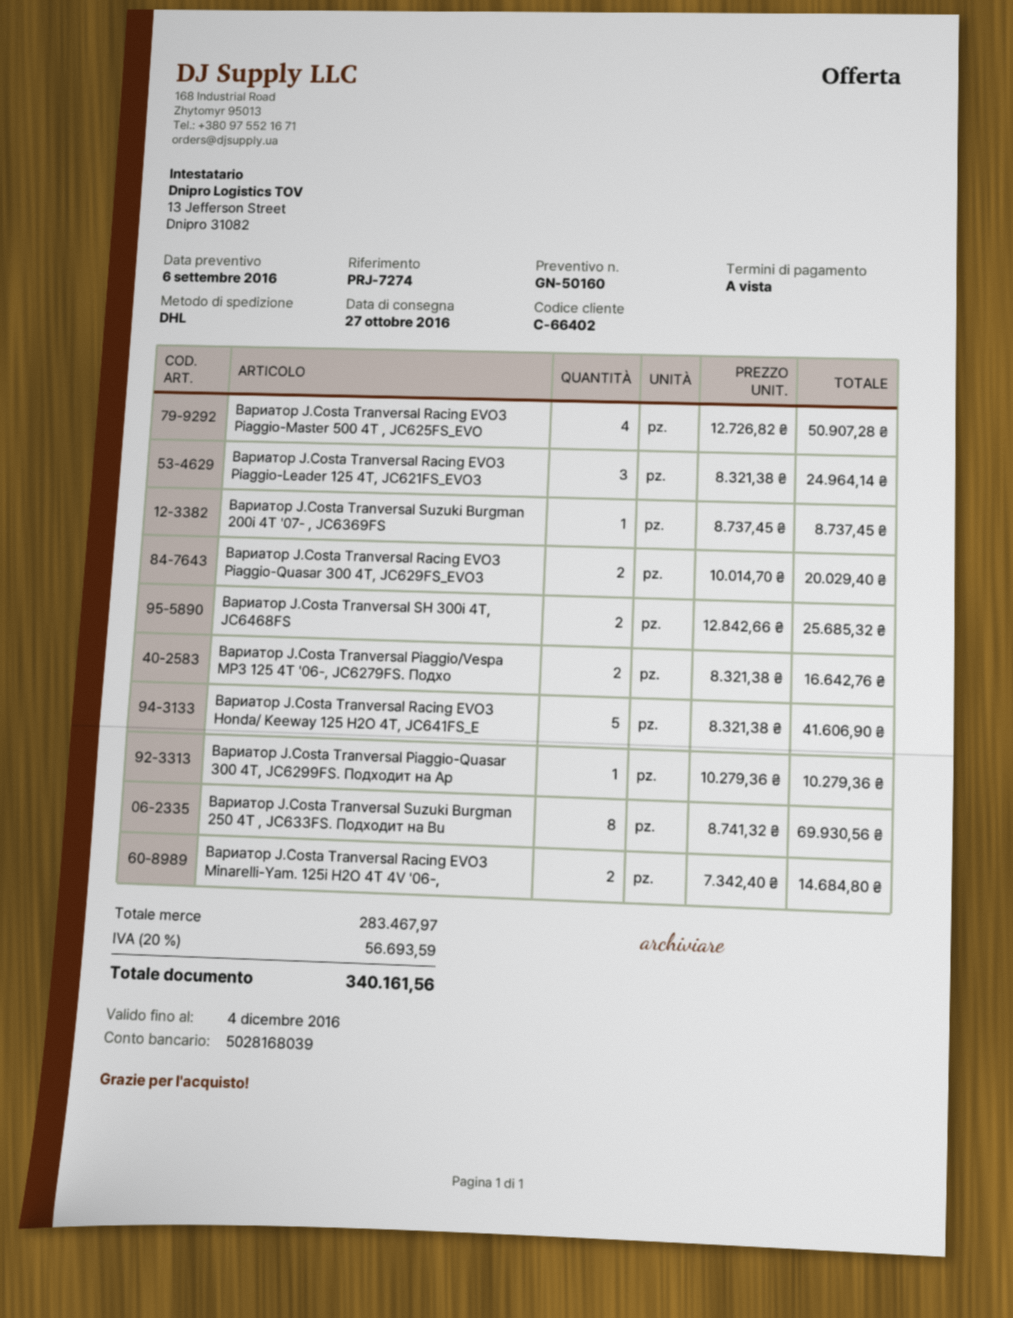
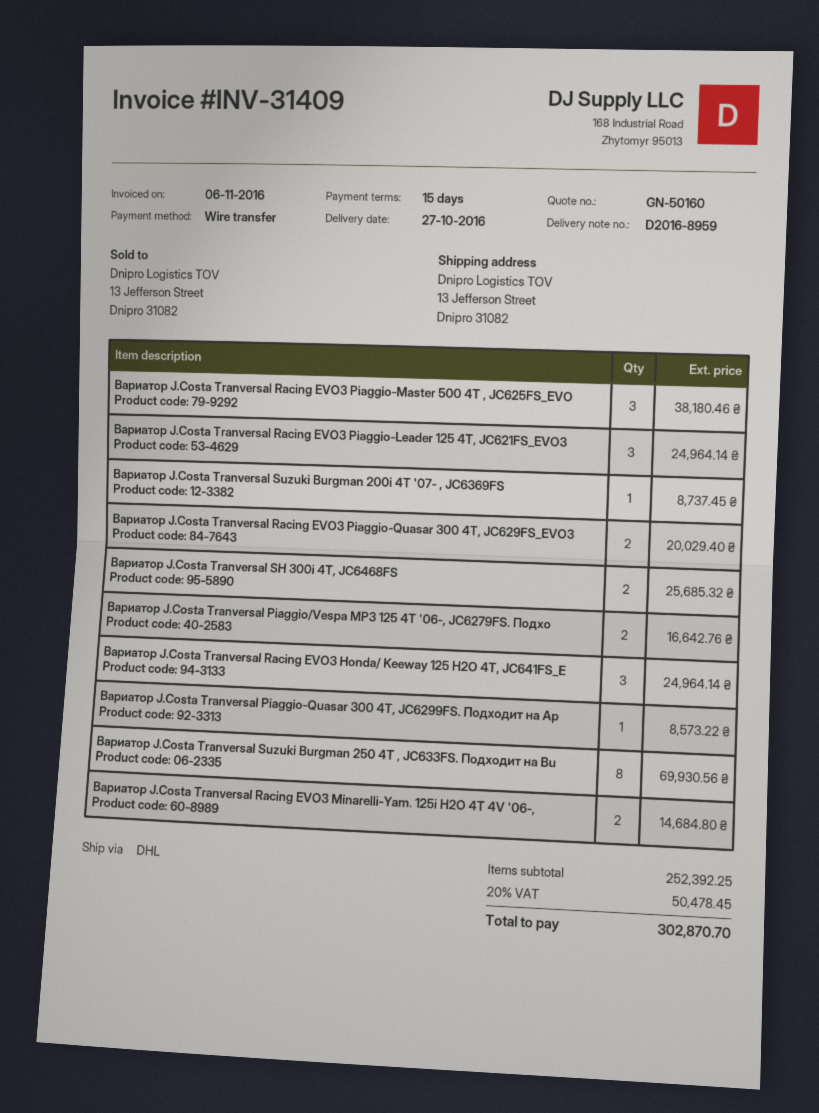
payment terms: on receipt -> 15 days
Вариатор J.Costa Tranversal Racing EVO3 Piaggio-Master 500 4T , JC625FS_EVO: 4 for 50907.28 -> 3 for 38180.46
Вариатор J.Costa Tranversal Racing EVO3 Honda/ Keeway 125 H2O 4T, JC641FS_E: 5 for 41606.90 -> 3 for 24964.14
Вариатор J.Costa Tranversal Piaggio-Quasar 300 4T, JC6299FS. Подходит на Ap: 1 for 10279.36 -> 1 for 8573.22
subtotal: 283467.97 -> 252392.25
tax: 20% = 56693.59 -> 20% = 50478.45
total: 340161.56 -> 302870.70

